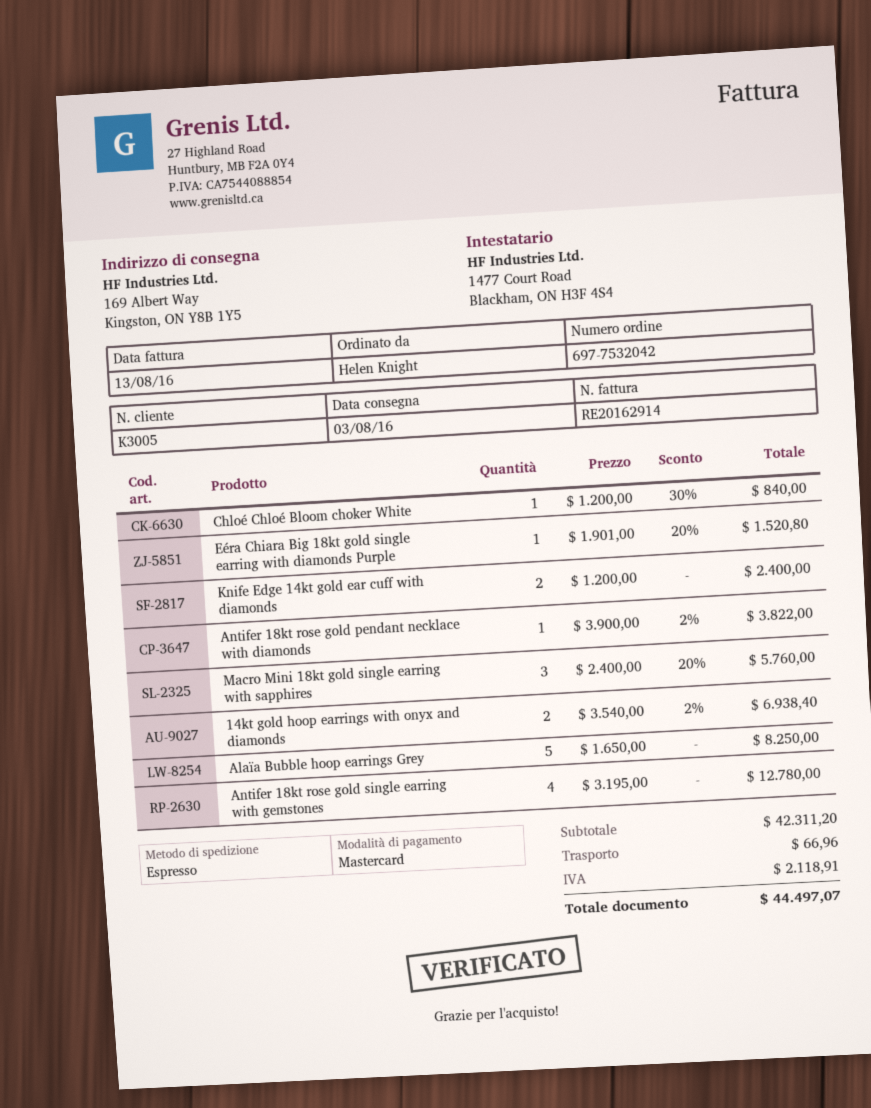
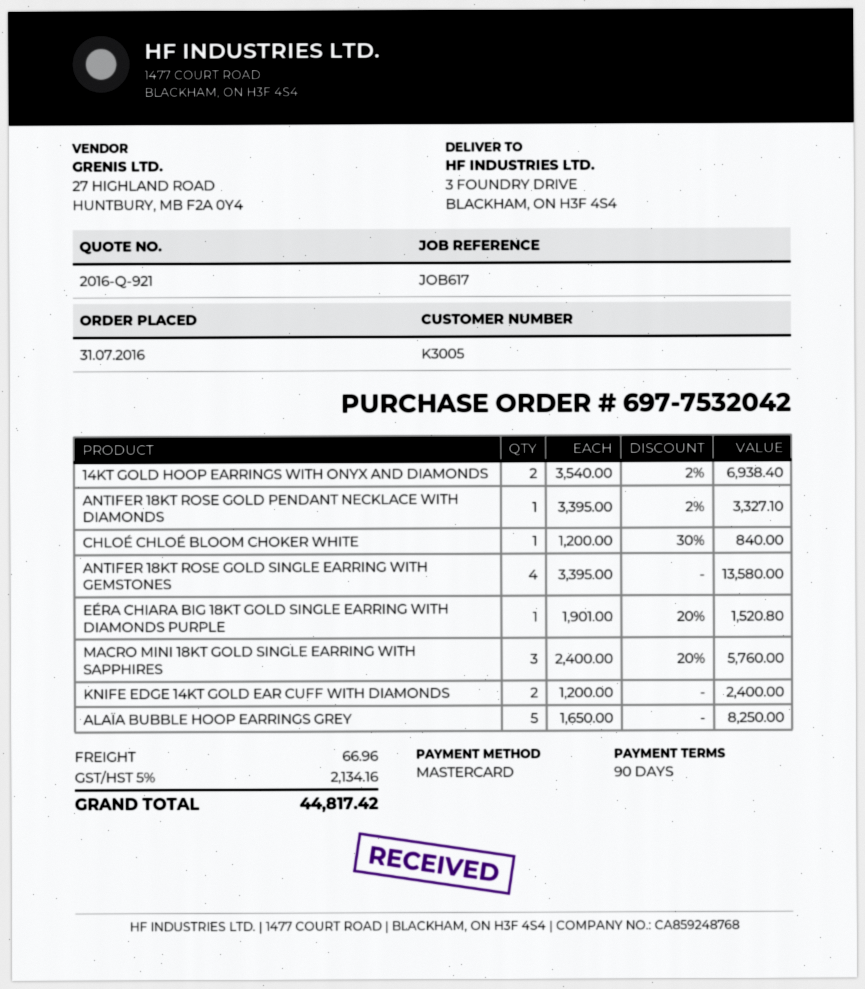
ship to: 169 Albert Way, Kingston, ON Y8B 1Y5 -> 3 FOUNDRY DRIVE, BLACKHAM, ON H3F 4S4
Antifer 18kt rose gold pendant necklace with diamonds: 1 x 3900.00 - 2% = 3822.00 -> 1 x 3395.00 - 2% = 3327.10
Antifer 18kt rose gold single earring with gemstones: 4 x 3195.00 = 12780.00 -> 4 x 3395.00 = 13580.00
tax: 2118.91 -> 2134.16
total: 44497.07 -> 44817.42

